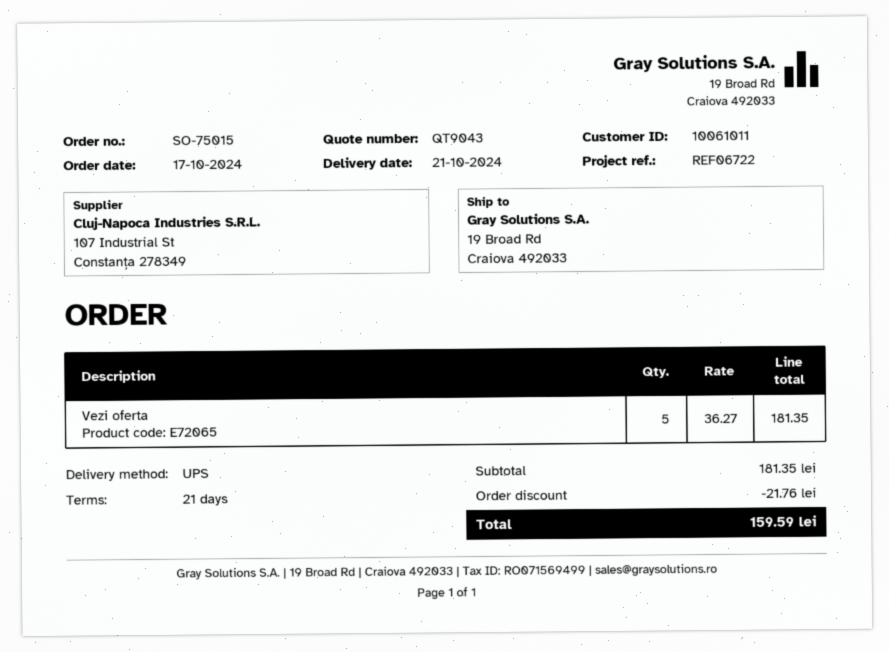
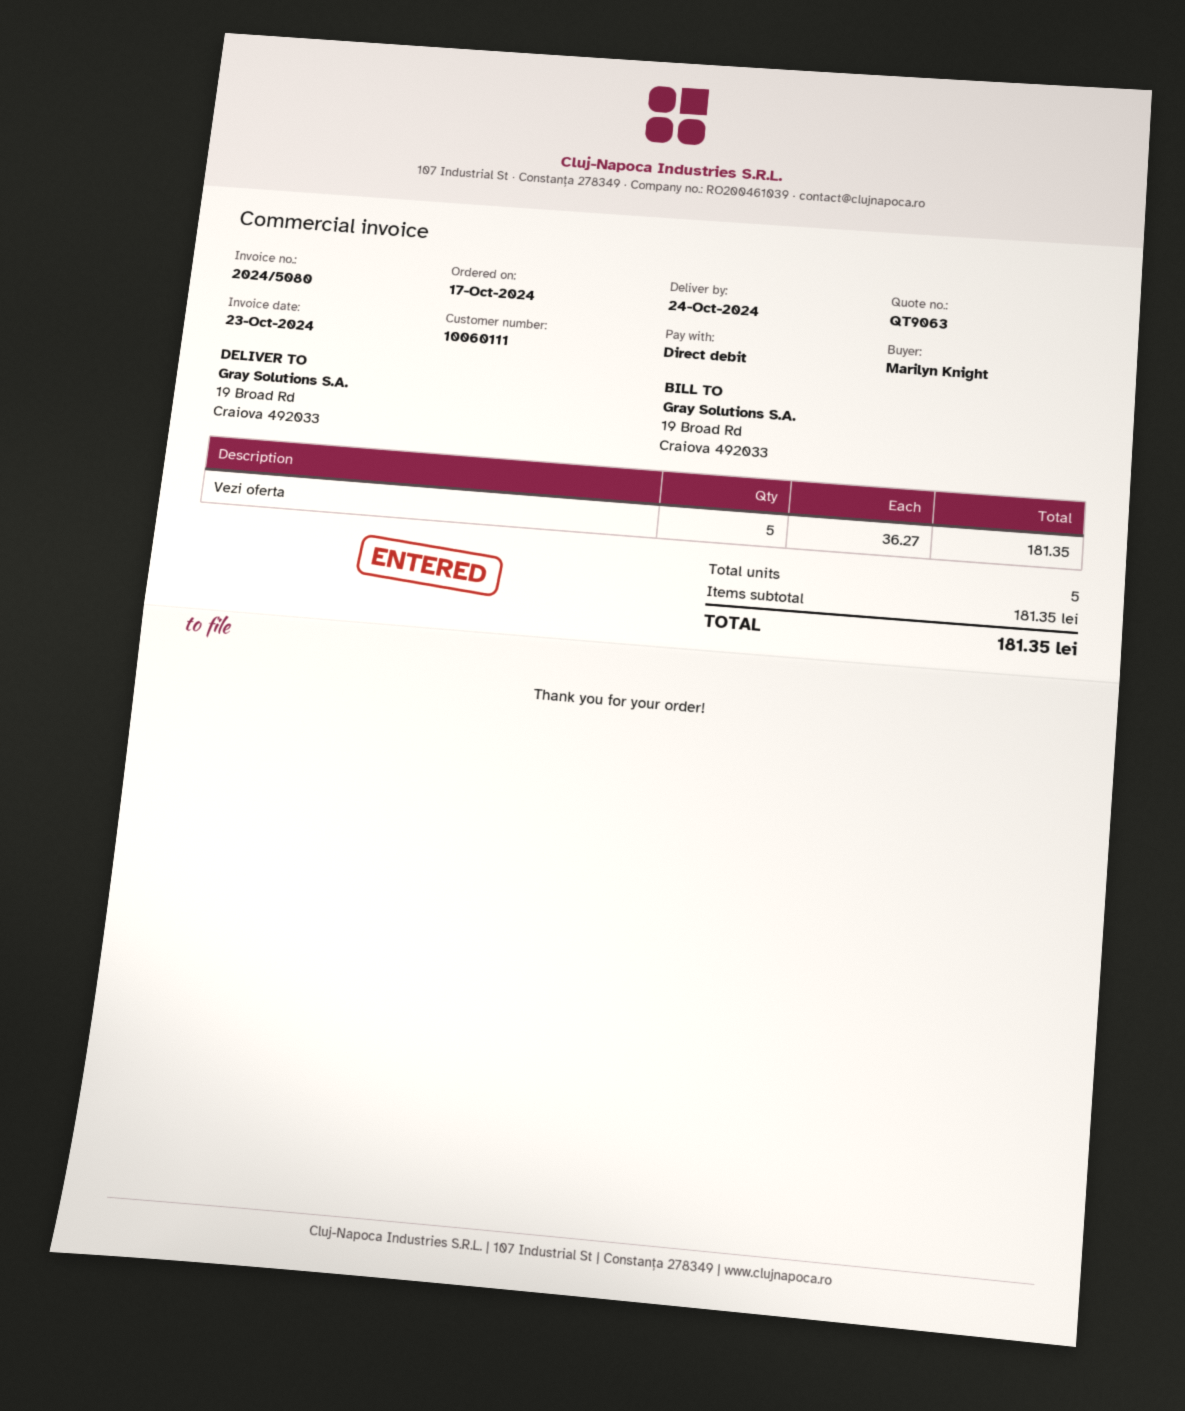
quote number: QT9043 -> QT9063
delivery date: 2024-10-21 -> 2024-10-24
customer number: 10061011 -> 10060111
discount: 21.76 -> none
total: 159.59 -> 181.35

